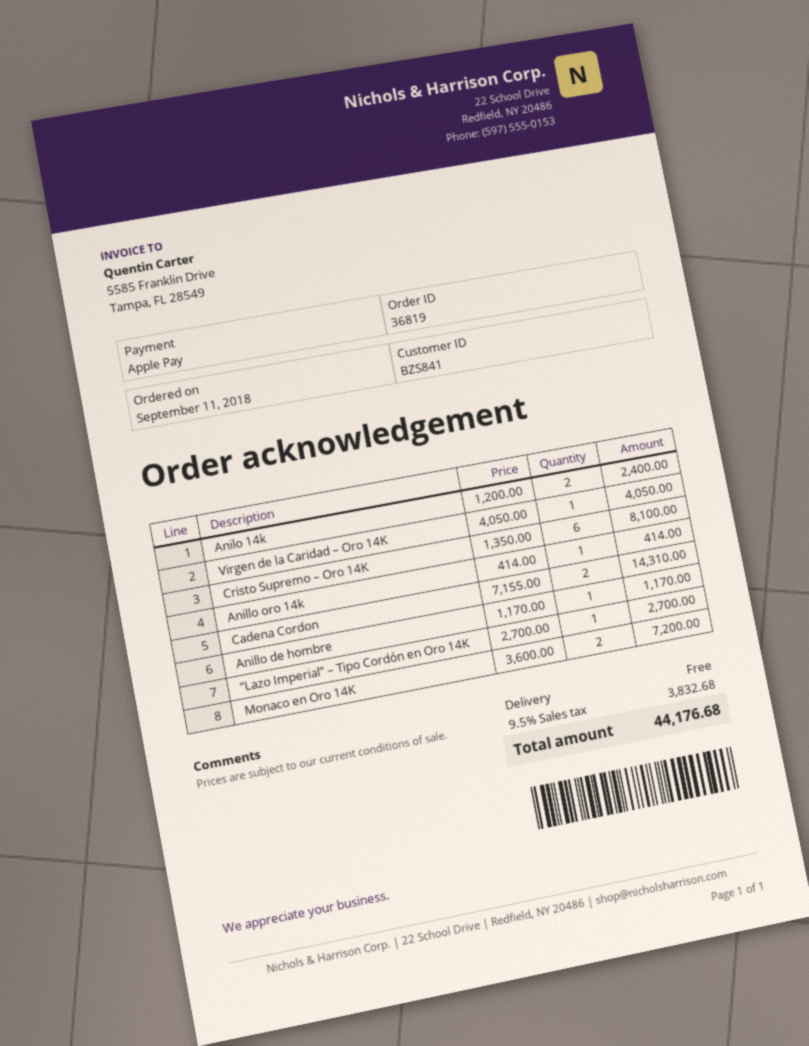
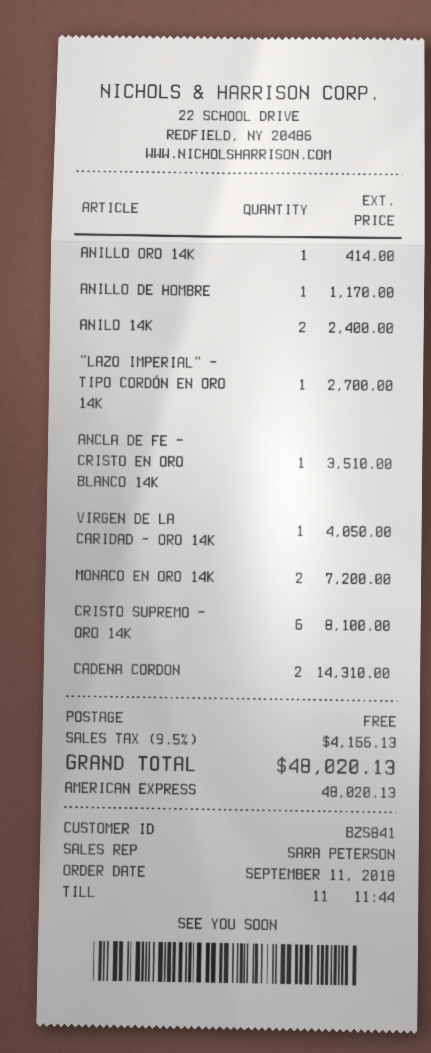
payment method: Apple Pay -> American Express
ANCLA DE FE – CRISTO EN ORO BLANCO 14K: none -> 1 for 3510.00
tax: 9.5% = 3832.68 -> 9.5% = 4166.13
total: 44176.68 -> 48020.13

